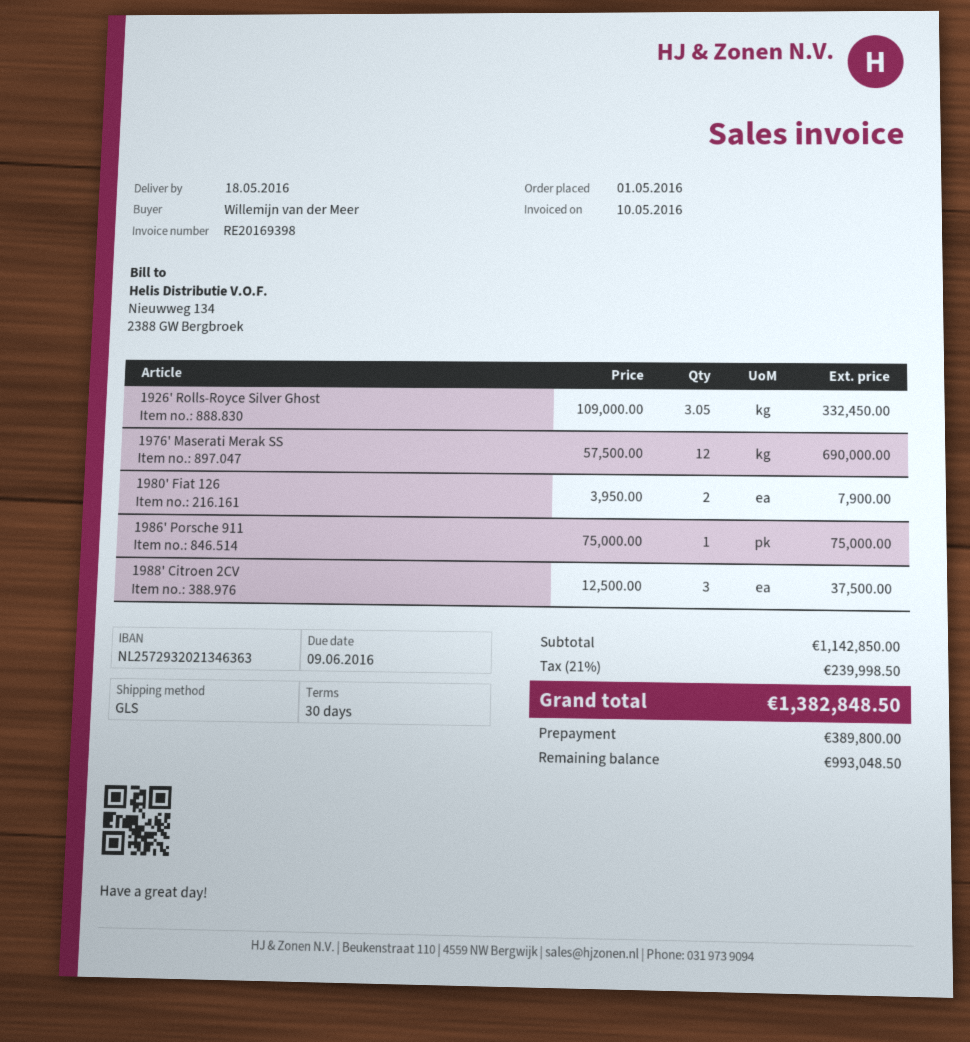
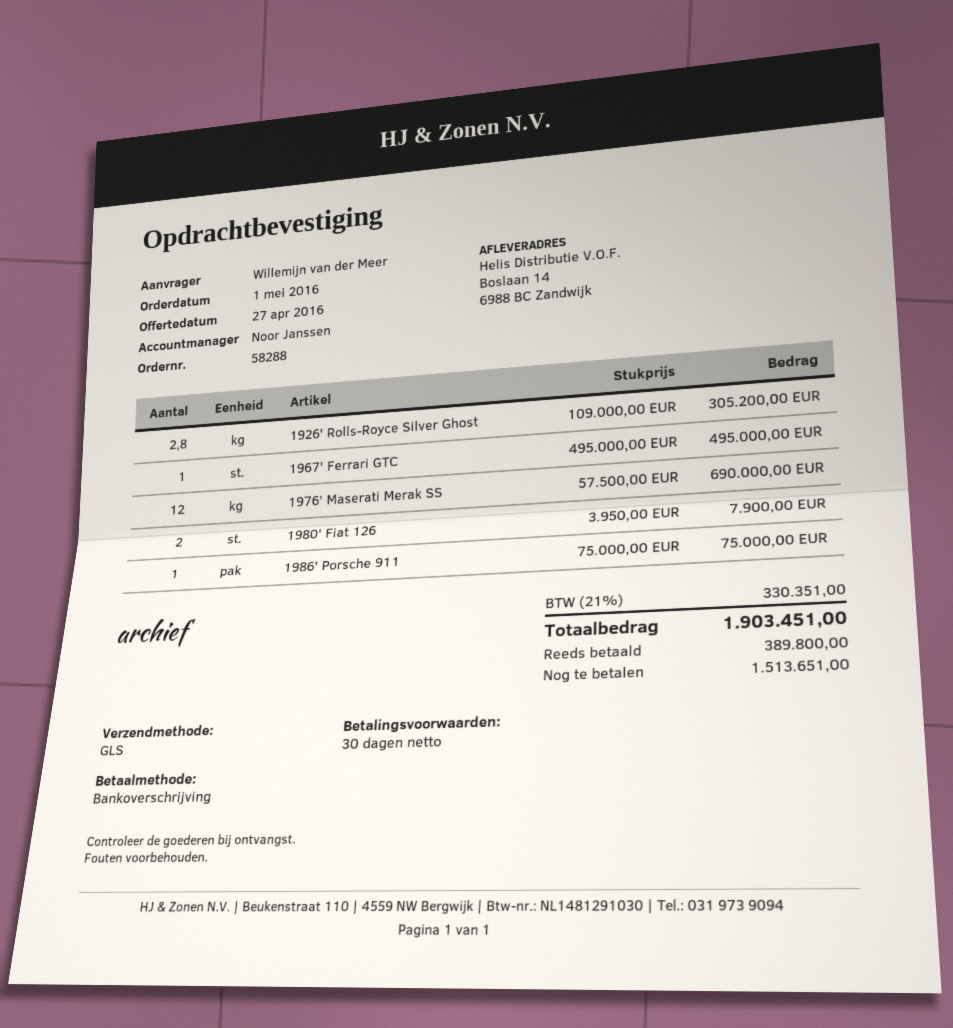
1926' Rolls-Royce Silver Ghost: 3.05 x 109000.00 = 332450.00 -> 2.8 x 109000.00 = 305200.00
1988' Citroen 2CV: 3 x 12500.00 = 37500.00 -> none
1967' Ferrari GTC: none -> 1 x 495000.00 = 495000.00
tax: 21% = 239998.50 -> 21% = 330351.00
total: 1382848.50 -> 1903451.00
balance: 993048.50 -> 1513651.00

